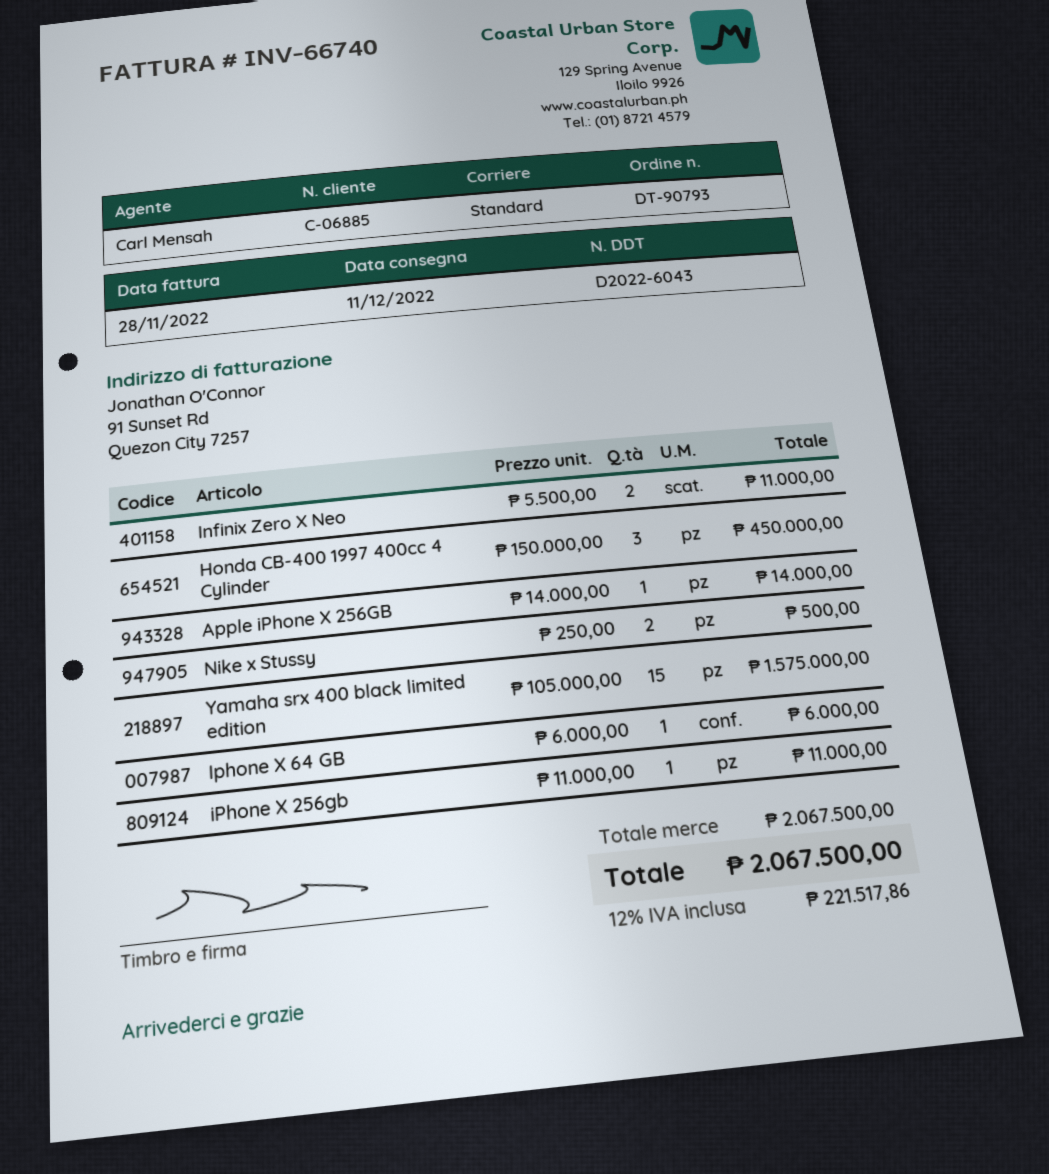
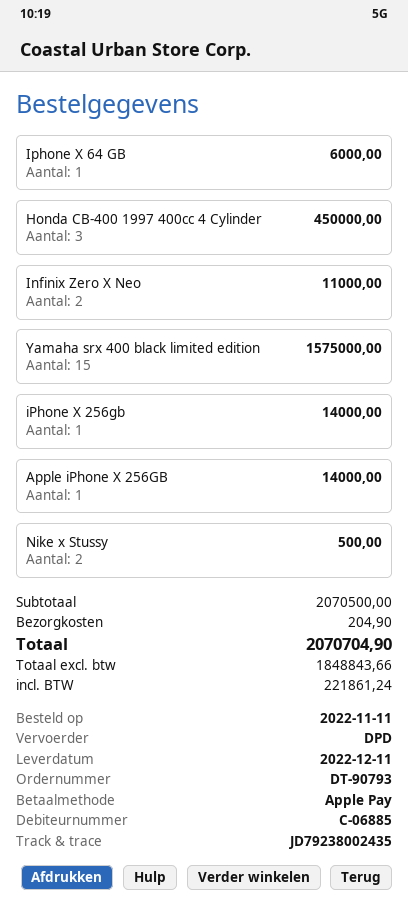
shipping method: standard -> DPD
iPhone X 256gb: 1 for 11000.00 -> 1 for 14000.00
subtotal: 2067500.00 -> 2070500.00
shipping: none -> 204.90
tax: 221517.86 -> 221861.24
total: 2067500.00 -> 2070704.90

